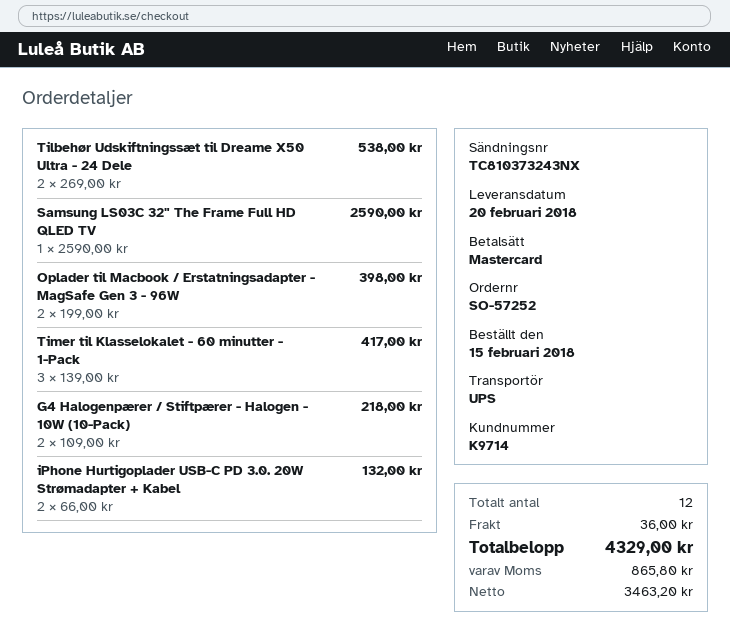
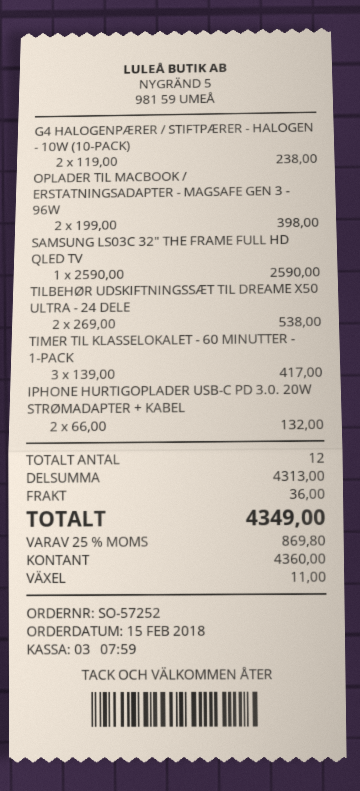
payment method: Mastercard -> cash
G4 Halogenpærer / Stiftpærer - Halogen - 10W (10-Pack): 2 x 109.00 = 218.00 -> 2 x 119.00 = 238.00
tax: 865.80 -> 869.80
total: 4329.00 -> 4349.00

